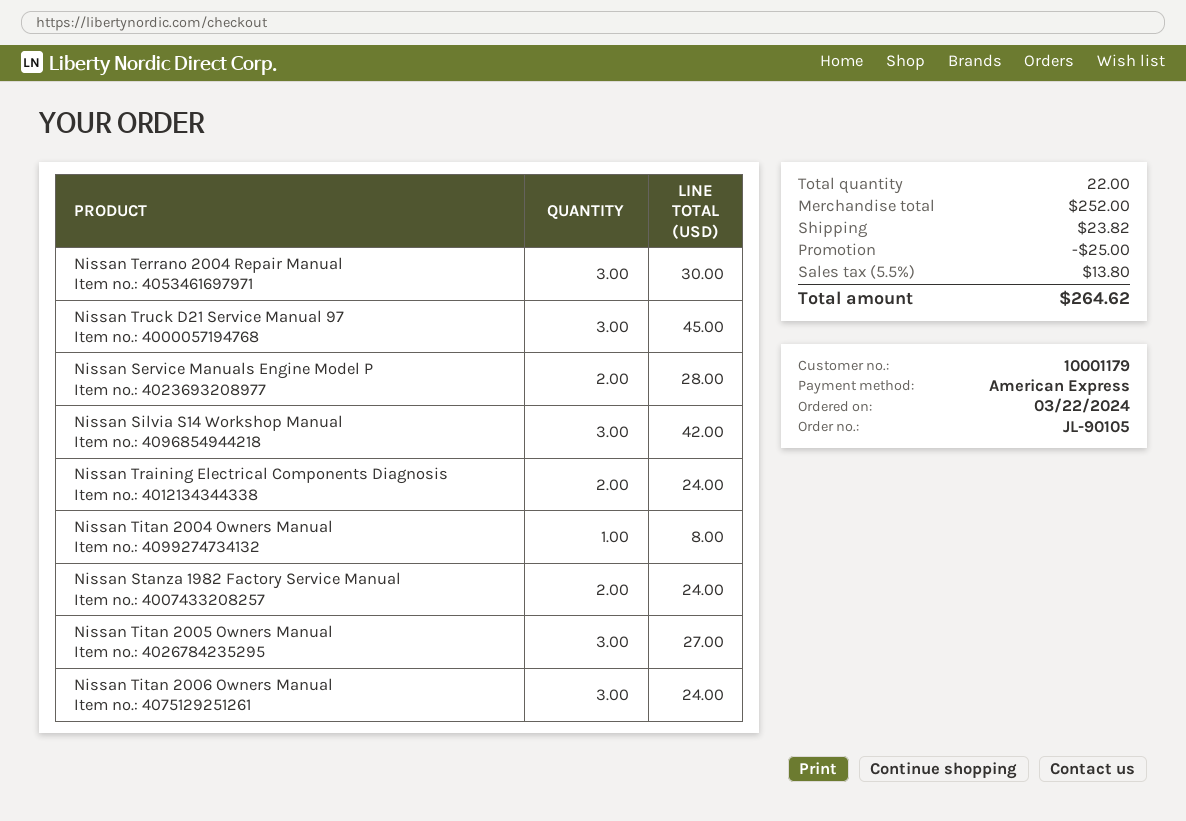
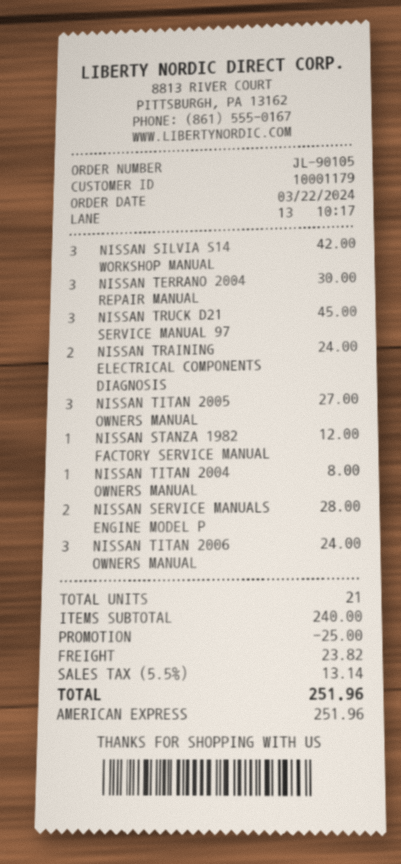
Nissan Stanza 1982 Factory Service Manual: 2 for 24.00 -> 1 for 12.00
total quantity: 22 -> 21
subtotal: 252.00 -> 240.00
tax: 5.5% = 13.80 -> 5.5% = 13.14
total: 264.62 -> 251.96

